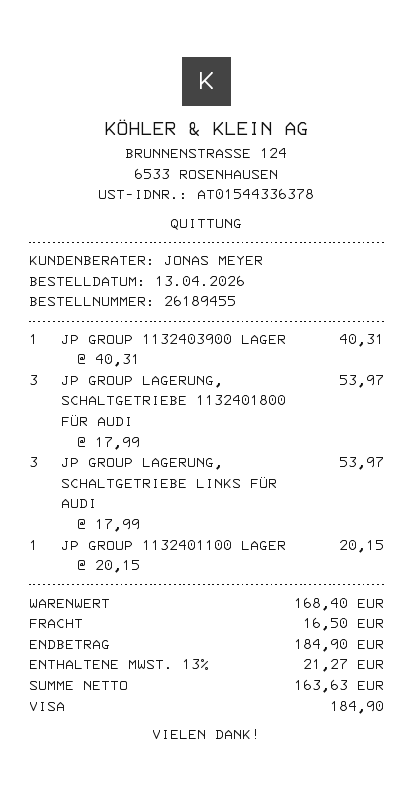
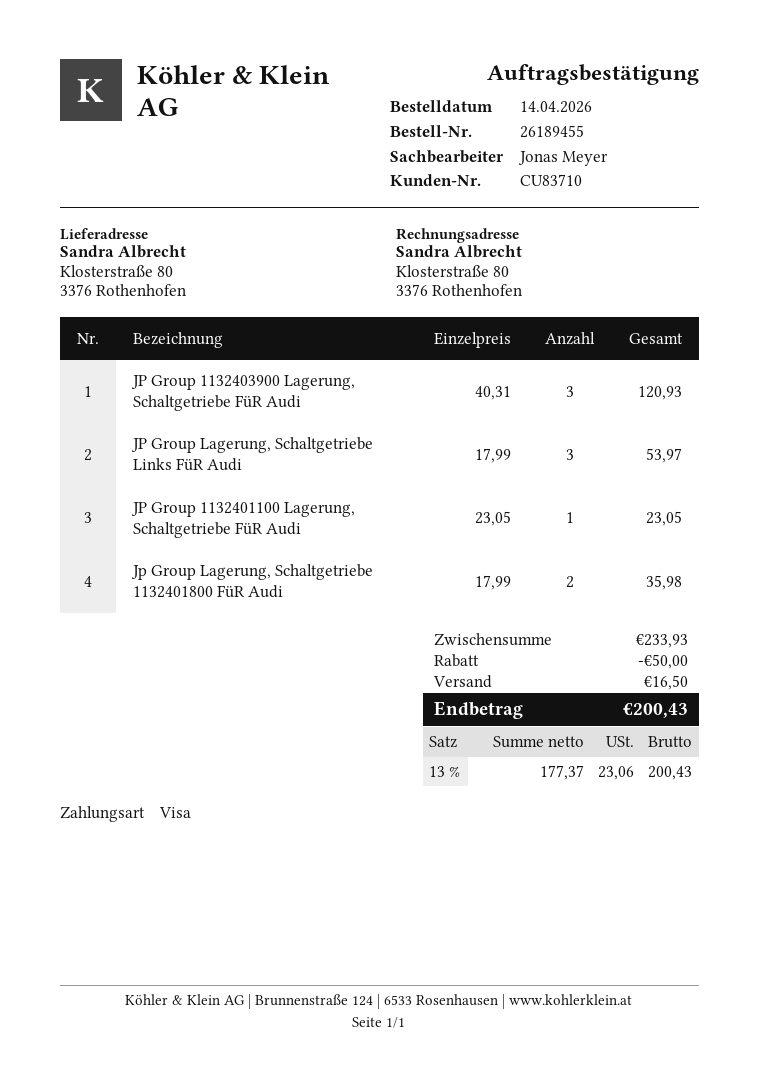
order date: 2026-04-13 -> 2026-04-14
JP GROUP 1132403900 LAGER: 1 x 40.31 = 40.31 -> 3 x 40.31 = 120.93
JP GROUP LAGERUNG, SCHALTGETRIEBE 1132401800 FÜR AUDI: 3 x 17.99 = 53.97 -> 2 x 17.99 = 35.98
JP GROUP 1132401100 LAGER: 1 x 20.15 = 20.15 -> 1 x 23.05 = 23.05
subtotal: 168.40 -> 233.93
discount: none -> 50.00
net: 163.63 -> 177.37
tax: 13% = 21.27 -> 13% = 23.06
total: 184.90 -> 200.43

